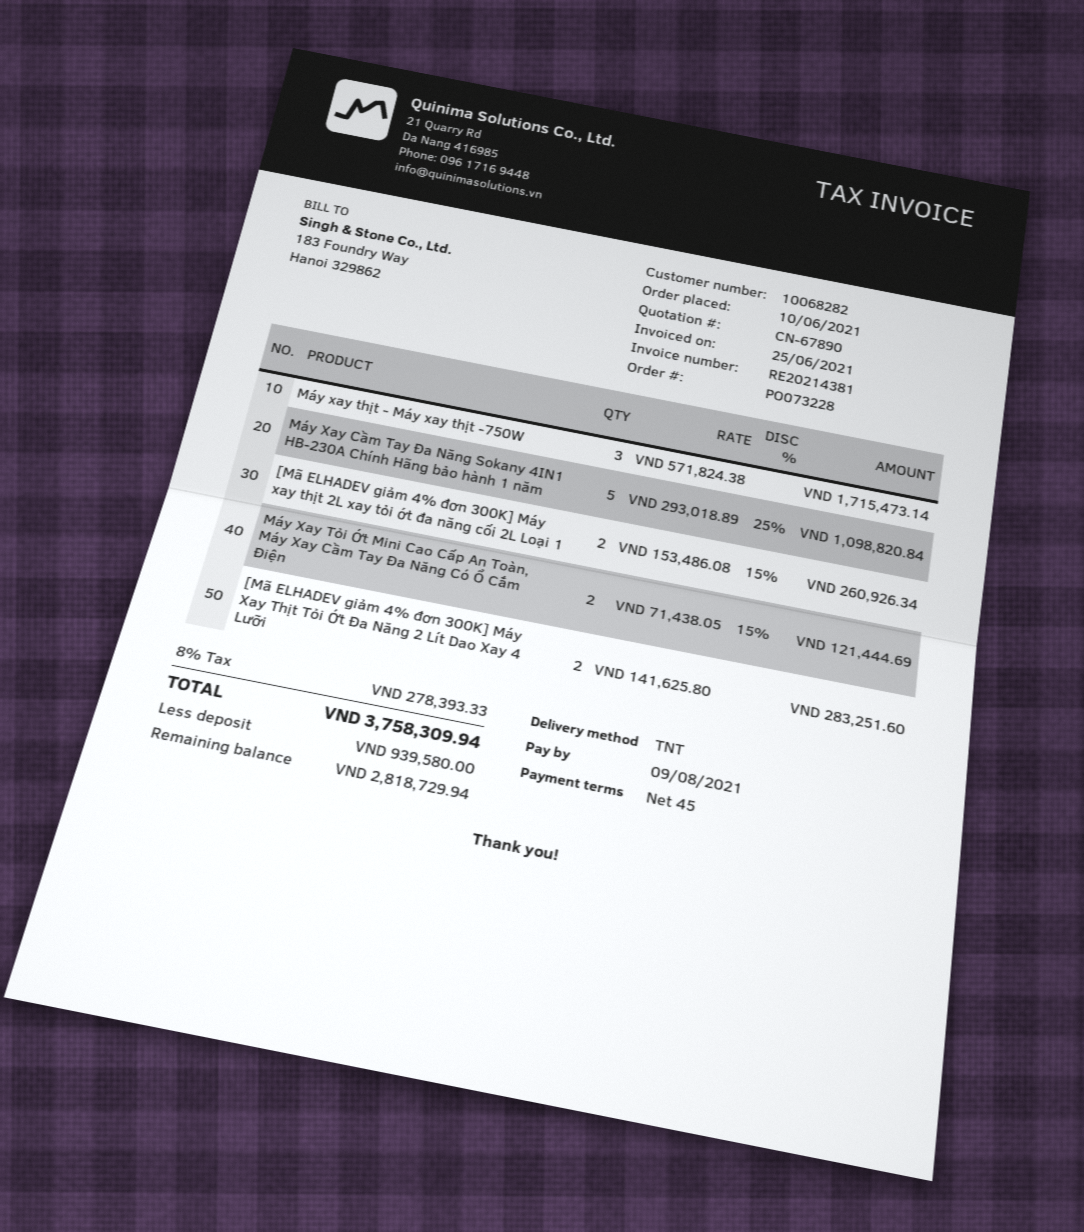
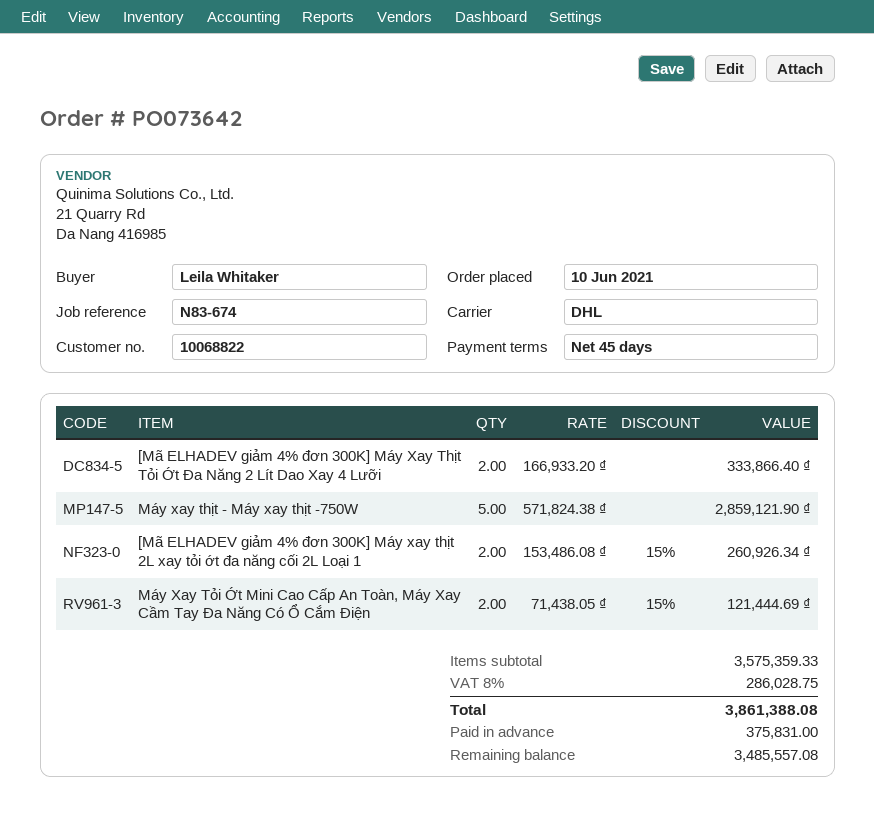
order number: PO073228 -> PO073642
customer number: 10068282 -> 10068822
shipping method: TNT -> DHL
Máy xay thịt - Máy xay thịt -750W: 3 x 571824.38 = 1715473.14 -> 5 x 571824.38 = 2859121.90
Máy Xay Cầm Tay Đa Năng Sokany 4IN1 HB-230A Chính Hãng bảo hành 1 năm: 5 x 293018.89 - 25% = 1098820.84 -> none
[Mã ELHADEV giảm 4% đơn 300K] Máy Xay Thịt Tỏi Ớt Đa Năng 2 Lít Dao Xay 4 Lưỡi: 2 x 141625.80 = 283251.60 -> 2 x 166933.20 = 333866.40
tax: 8% = 278393.33 -> 8% = 286028.75
total: 3758309.94 -> 3861388.08
deposit: 939580.00 -> 375831.00
balance: 2818729.94 -> 3485557.08

